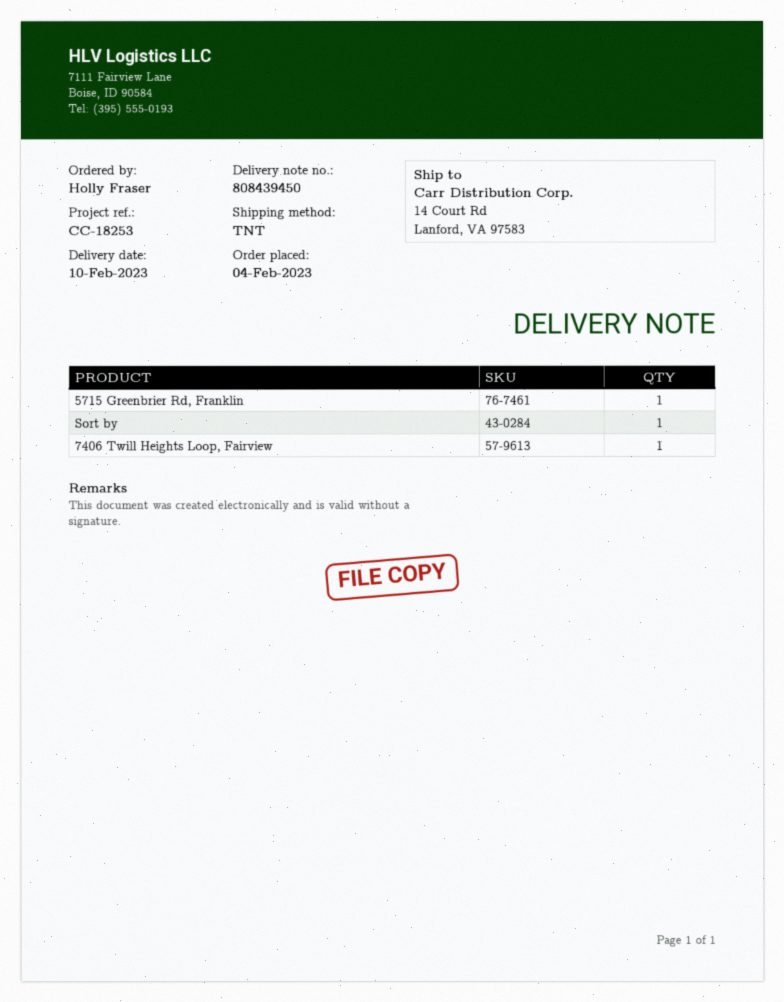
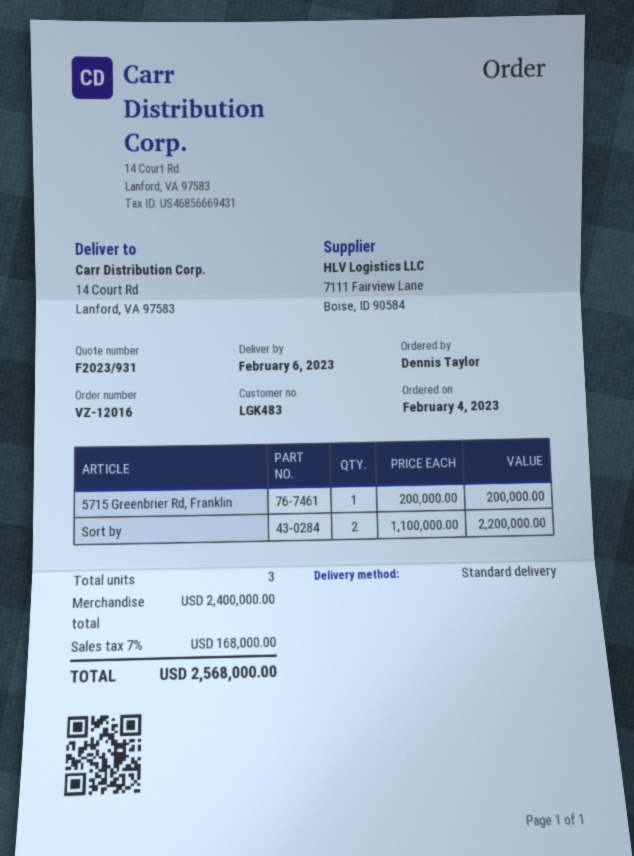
delivery date: 2023-02-10 -> 2023-02-06
ordered by: Holly Fraser -> Dennis Taylor
shipping method: TNT -> standard
Sort by: 1 -> 2
7406 Twill Heights Loop, Fairview: 1 -> none

